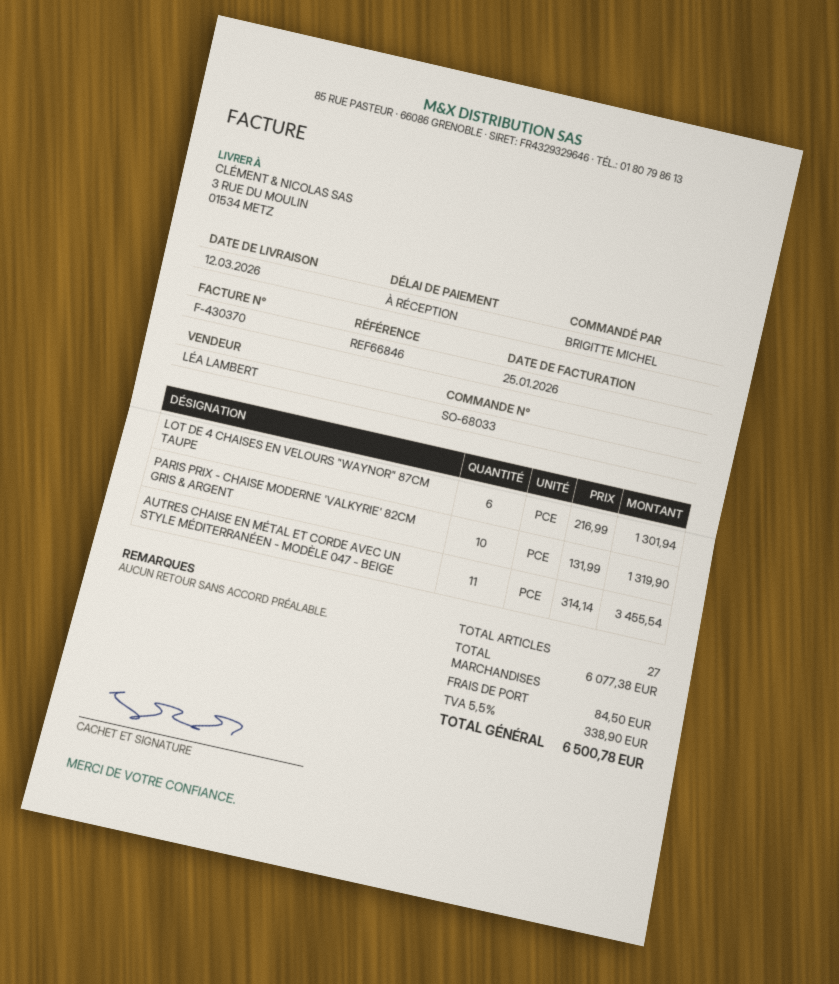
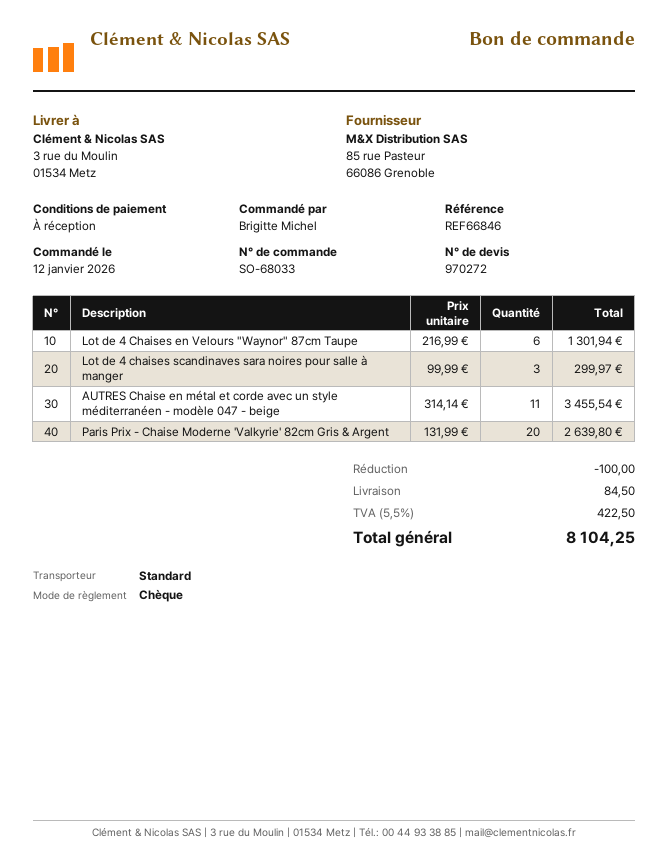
PARIS PRIX - CHAISE MODERNE 'VALKYRIE' 82CM GRIS & ARGENT: 10 x 131.99 = 1319.90 -> 20 x 131.99 = 2639.80
Lot de 4 chaises scandinaves sara noires pour salle à manger: none -> 3 x 99.99 = 299.97
discount: none -> 100.00
tax: 5.5% = 338.90 -> 5.5% = 422.50
total: 6500.78 -> 8104.25

